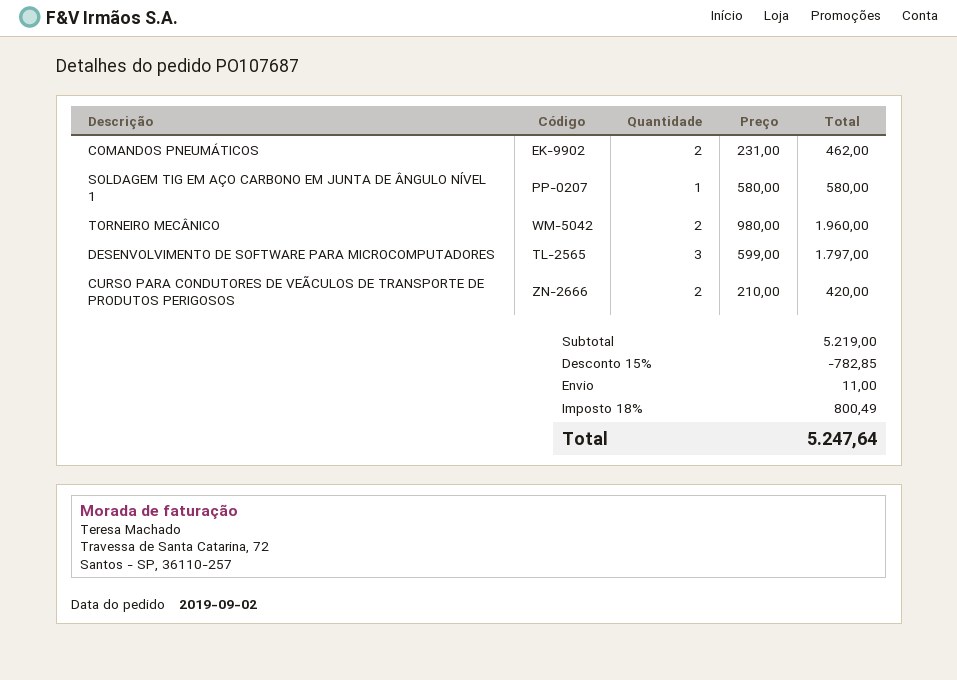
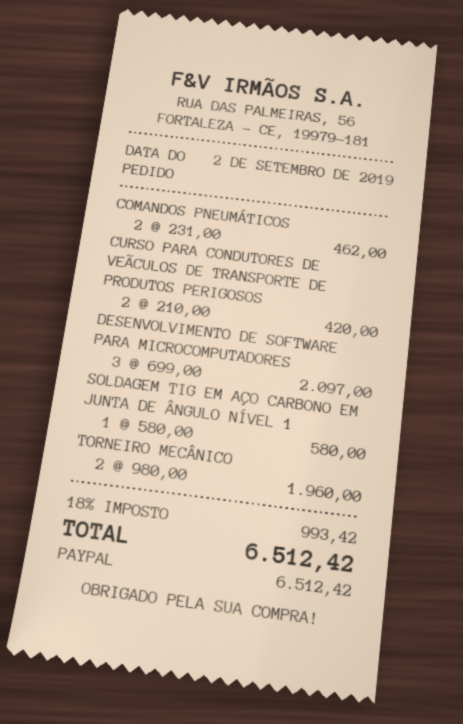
DESENVOLVIMENTO DE SOFTWARE PARA MICROCOMPUTADORES: 3 x 599.00 = 1797.00 -> 3 x 699.00 = 2097.00
discount: 15% = 782.85 -> none
shipping: 11.00 -> none
tax: 18% = 800.49 -> 18% = 993.42
total: 5247.64 -> 6512.42

